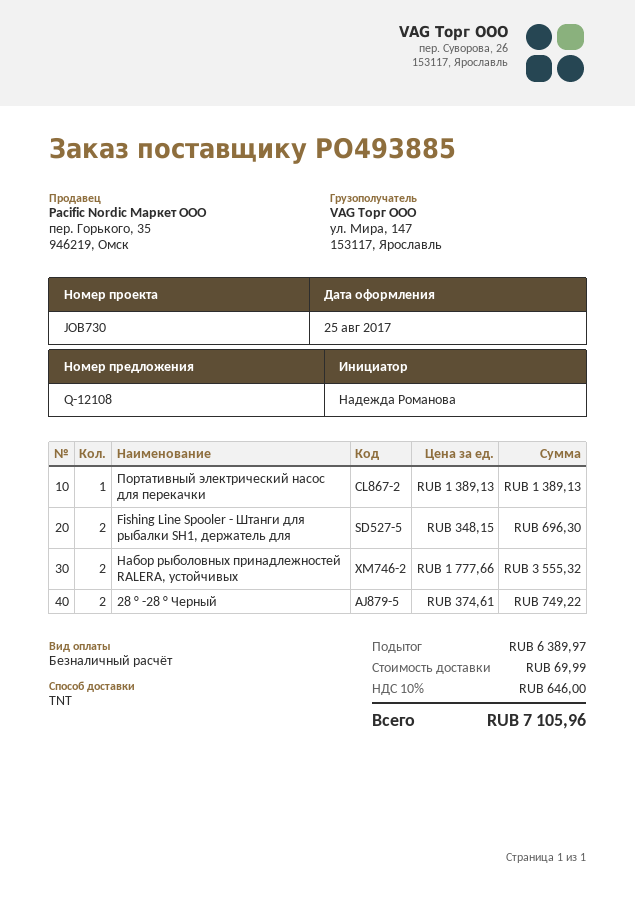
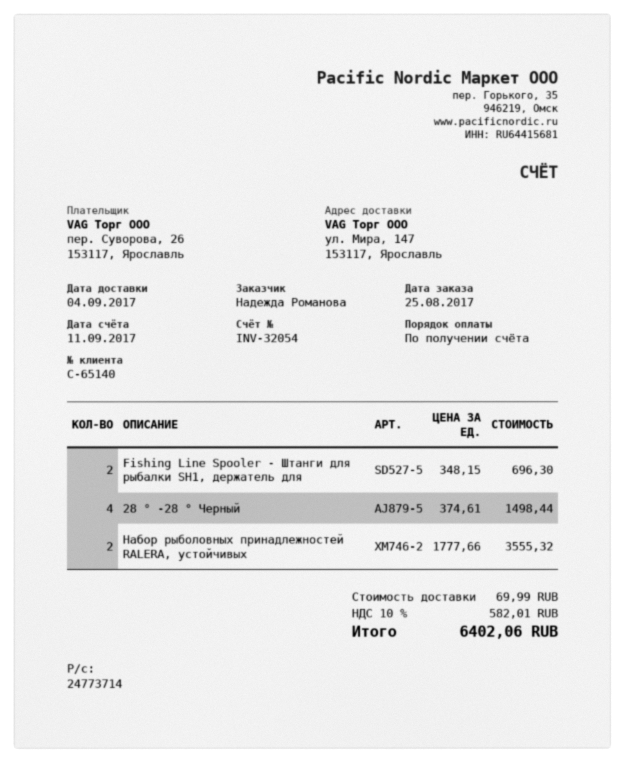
Портативный электрический насос для перекачки: 1 x 1389.13 = 1389.13 -> none
28 ° -28 ° Черный: 2 x 374.61 = 749.22 -> 4 x 374.61 = 1498.44
tax: 10% = 646.00 -> 10% = 582.01
total: 7105.96 -> 6402.06

